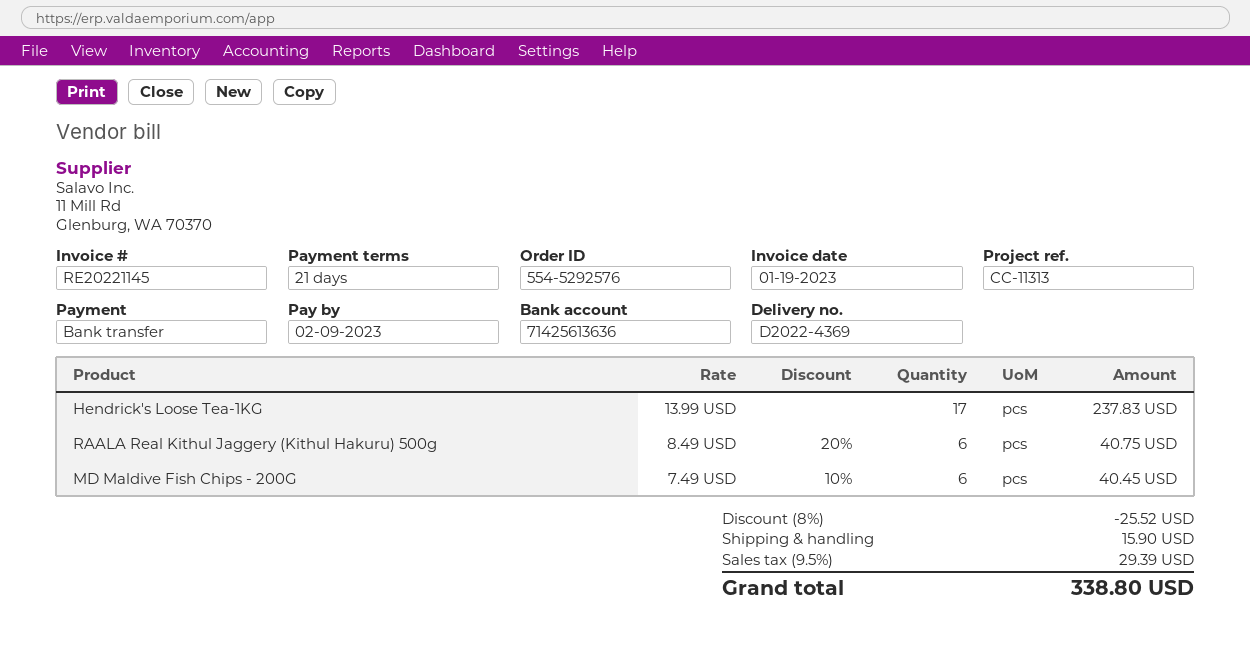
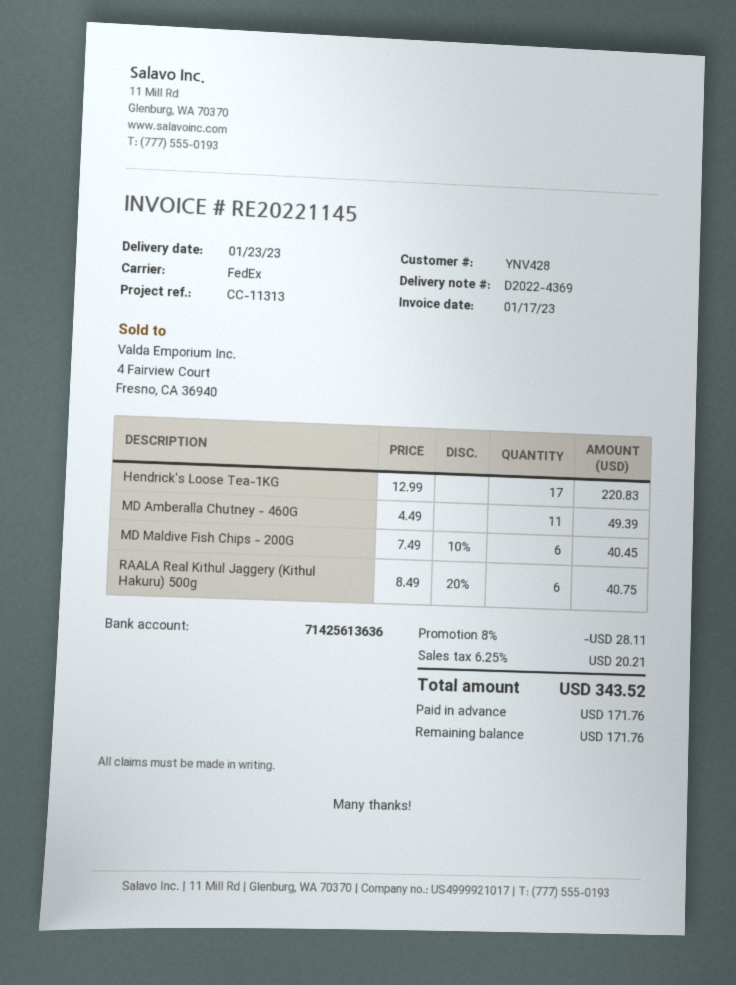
invoice date: 2023-01-19 -> 2023-01-17
Hendrick's Loose Tea-1KG: 17 x 13.99 = 237.83 -> 17 x 12.99 = 220.83
MD Amberalla Chutney - 460G: none -> 11 x 4.49 = 49.39
discount: 8% = 25.52 -> 8% = 28.11
shipping: 15.90 -> none
tax: 9.5% = 29.39 -> 6.25% = 20.21
total: 338.80 -> 343.52

